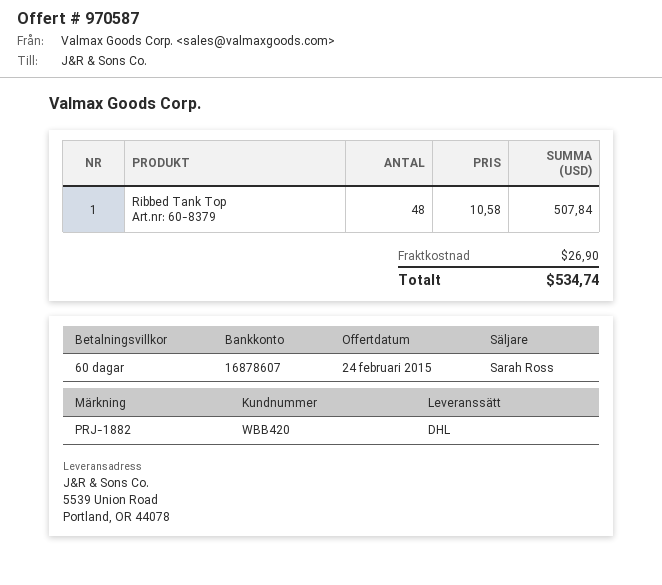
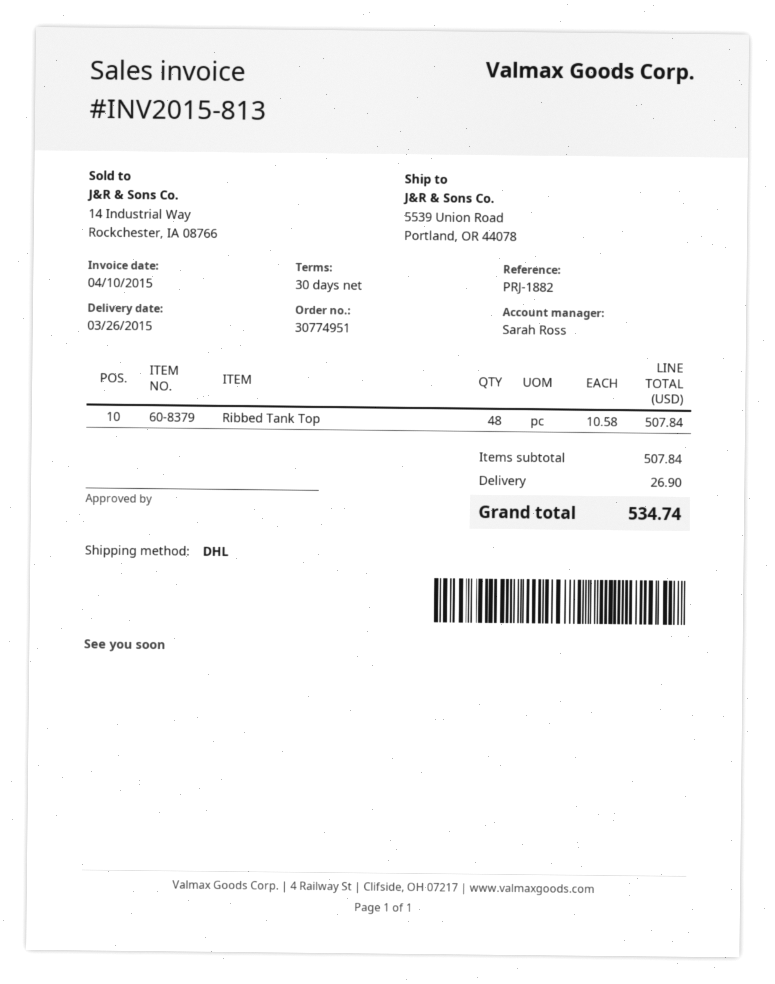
payment terms: 60 days -> 30 days

